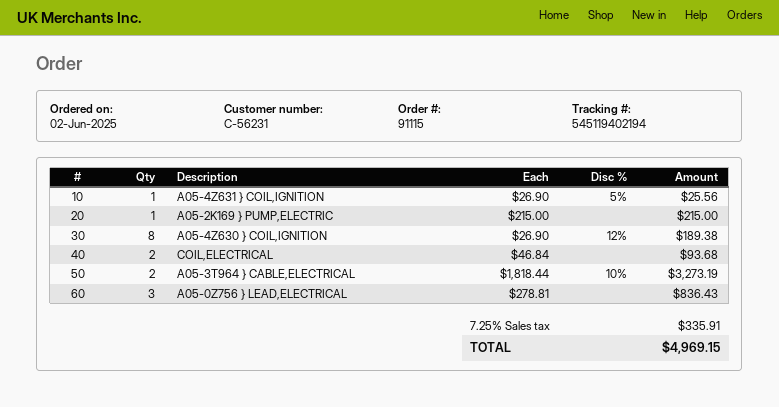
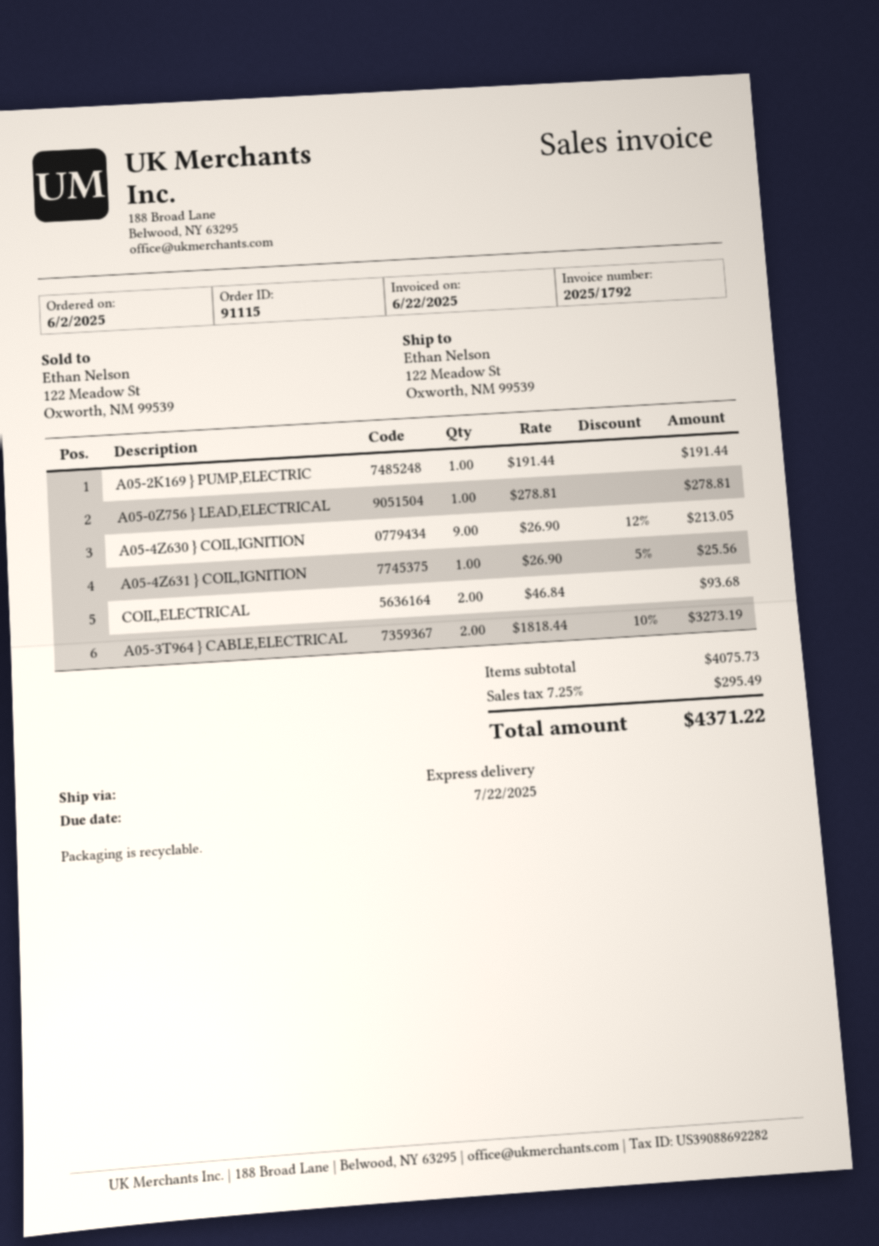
A05-2K169 } PUMP,ELECTRIC: 1 x 215.00 = 215.00 -> 1 x 191.44 = 191.44
A05-4Z630 } COIL,IGNITION: 8 x 26.90 - 12% = 189.38 -> 9 x 26.90 - 12% = 213.05
A05-0Z756 } LEAD,ELECTRICAL: 3 x 278.81 = 836.43 -> 1 x 278.81 = 278.81
tax: 7.25% = 335.91 -> 7.25% = 295.49
total: 4969.15 -> 4371.22

